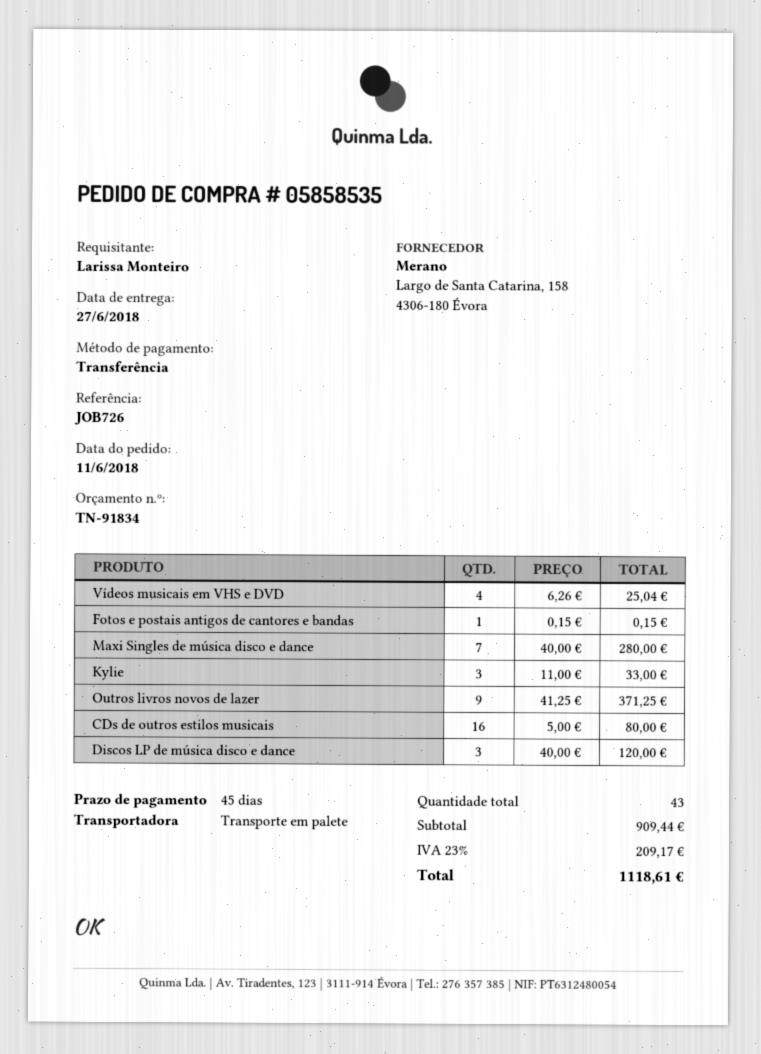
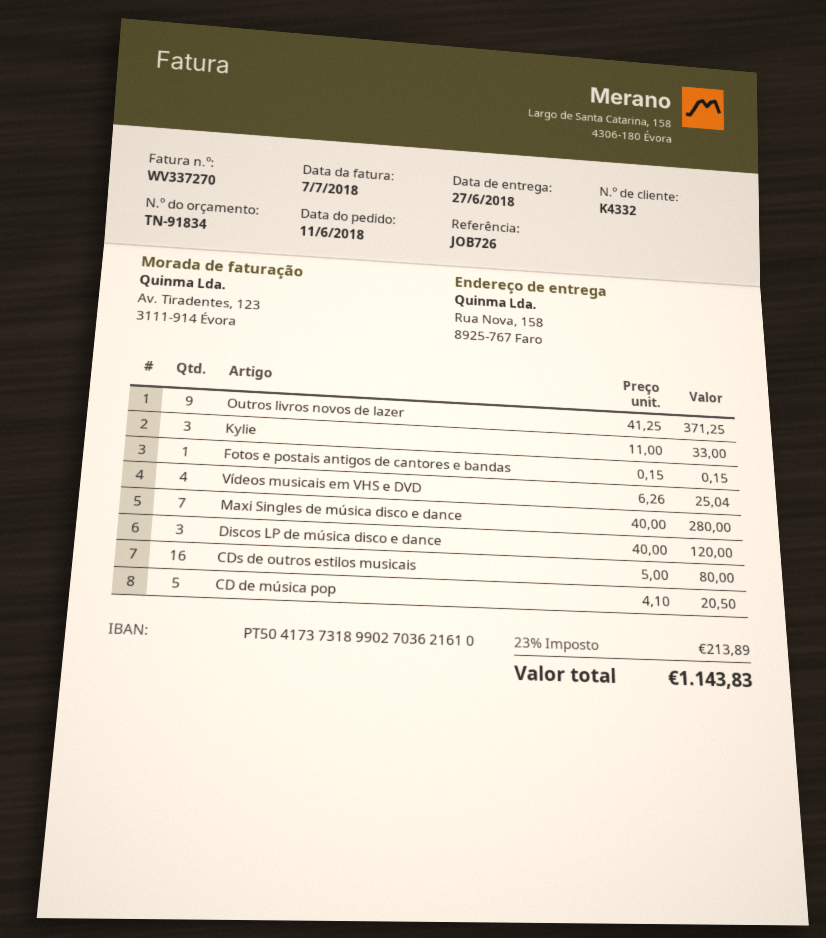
CD de música pop: none -> 5 x 4.10 = 20.50
tax: 23% = 209.17 -> 23% = 213.89
total: 1118.61 -> 1143.83

